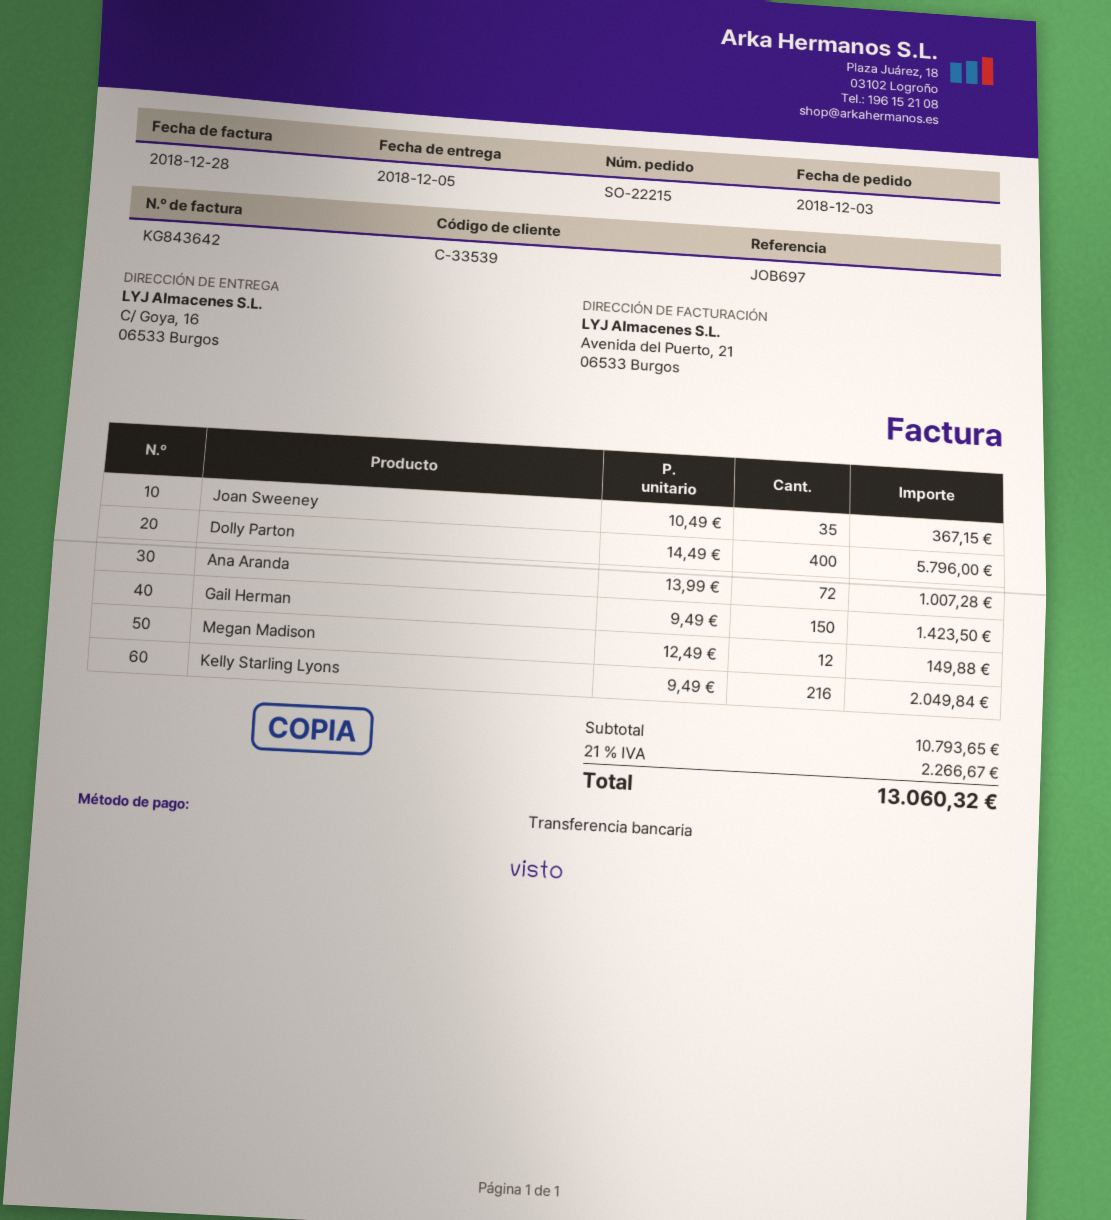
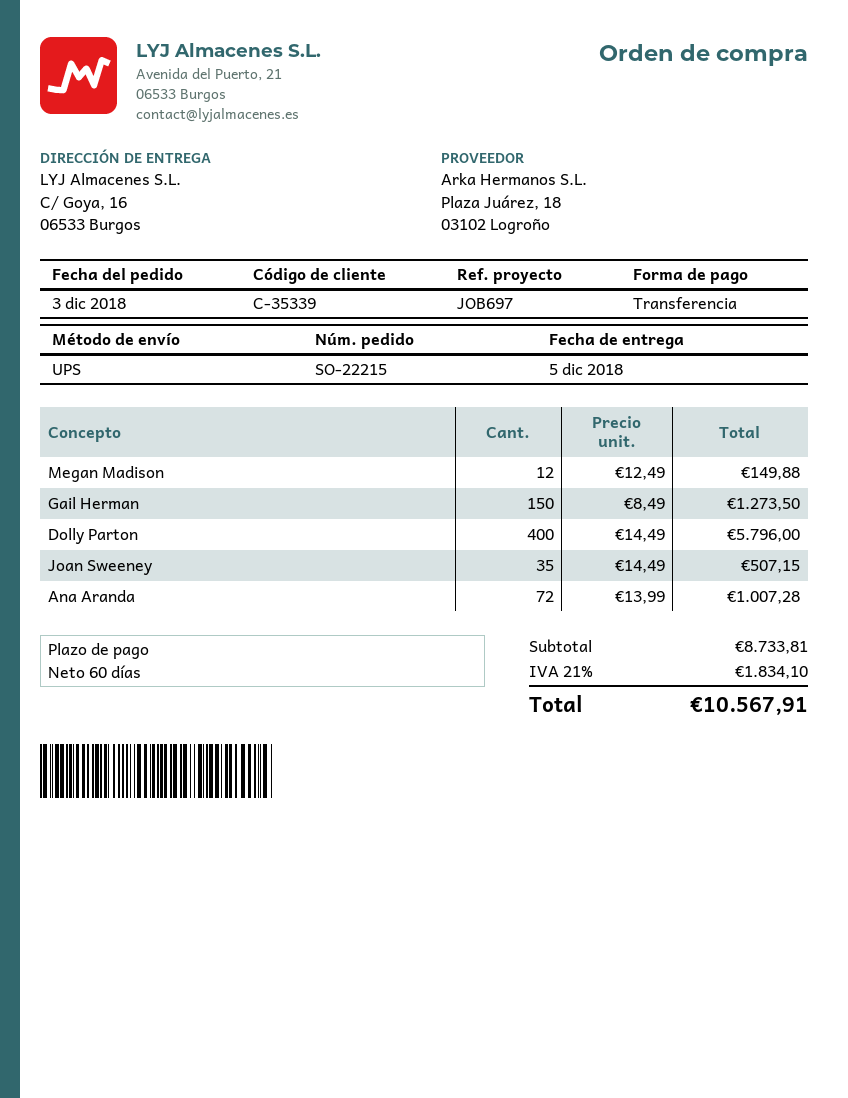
customer number: C-33539 -> C-35339
Joan Sweeney: 35 x 10.49 = 367.15 -> 35 x 14.49 = 507.15
Gail Herman: 150 x 9.49 = 1423.50 -> 150 x 8.49 = 1273.50
Kelly Starling Lyons: 216 x 9.49 = 2049.84 -> none
subtotal: 10793.65 -> 8733.81
tax: 21% = 2266.67 -> 21% = 1834.10
total: 13060.32 -> 10567.91

